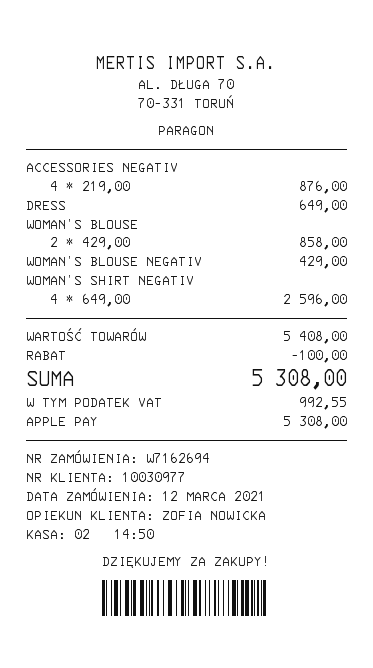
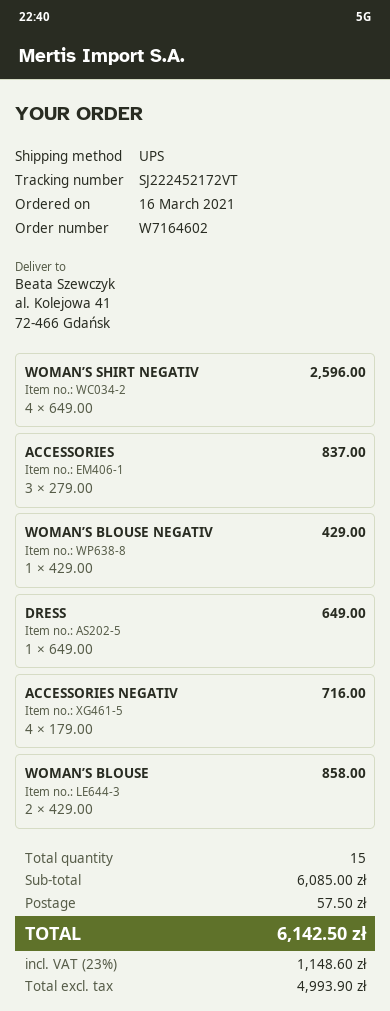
order number: W7162694 -> W7164602
order date: 2021-03-12 -> 2021-03-16
ACCESSORIES NEGATIV: 4 x 219.00 = 876.00 -> 4 x 179.00 = 716.00
ACCESSORIES: none -> 3 x 279.00 = 837.00
subtotal: 5408.00 -> 6085.00
discount: 100.00 -> none
shipping: none -> 57.50
tax: 992.55 -> 1148.60
total: 5308.00 -> 6142.50

